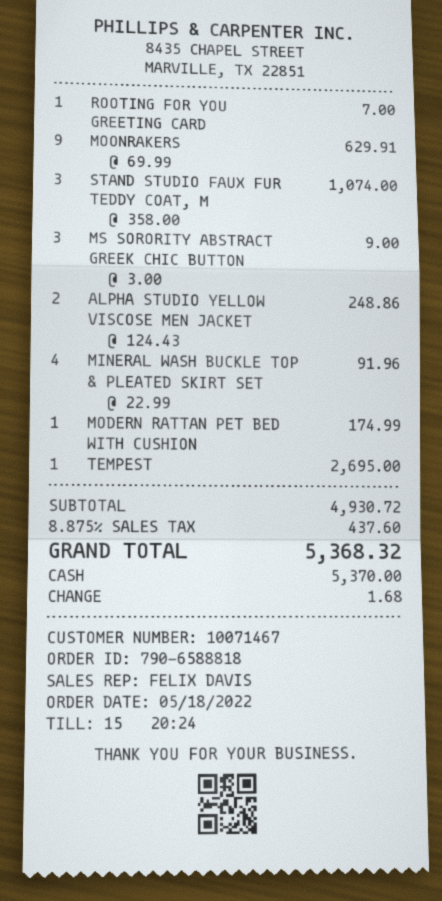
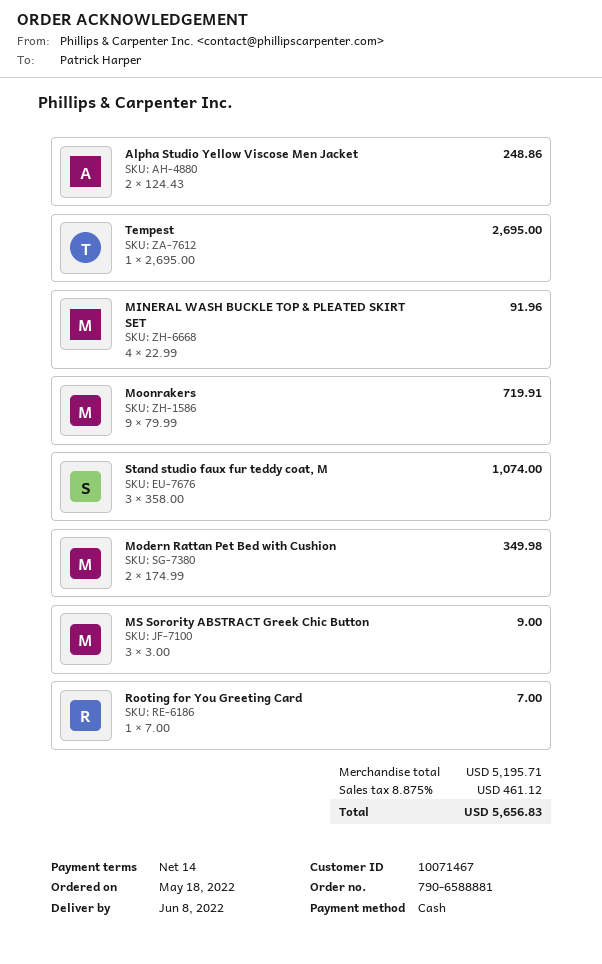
order number: 790-6588818 -> 790-6588881
MOONRAKERS: 9 x 69.99 = 629.91 -> 9 x 79.99 = 719.91
MODERN RATTAN PET BED WITH CUSHION: 1 x 174.99 = 174.99 -> 2 x 174.99 = 349.98
subtotal: 4930.72 -> 5195.71
tax: 8.875% = 437.60 -> 8.875% = 461.12
total: 5368.32 -> 5656.83

